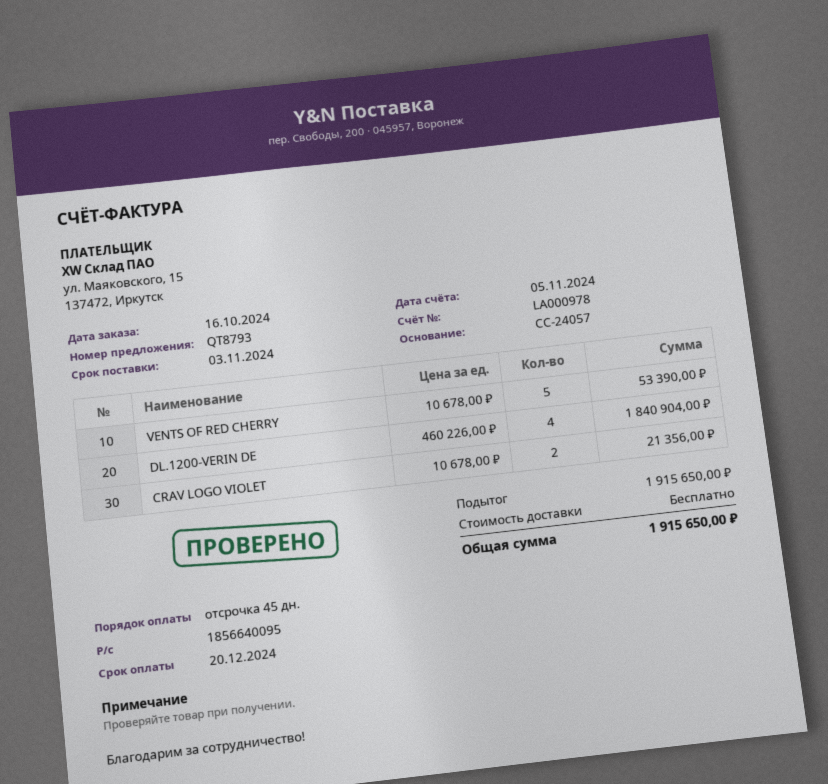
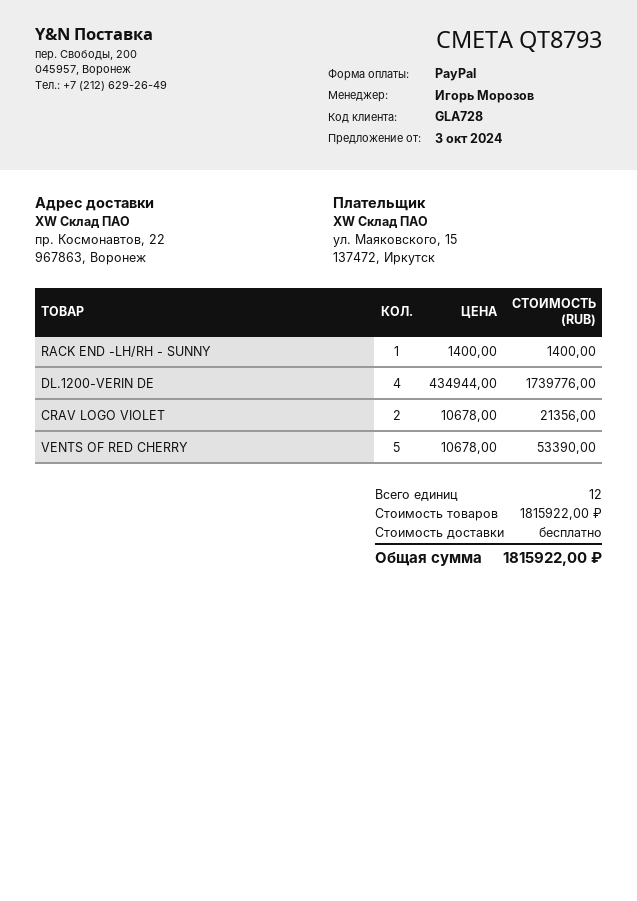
DL.1200-VERIN DE: 4 x 460226.00 = 1840904.00 -> 4 x 434944.00 = 1739776.00
RACK END -LH/RH - SUNNY: none -> 1 x 1400.00 = 1400.00
subtotal: 1915650.00 -> 1815922.00
total: 1915650.00 -> 1815922.00

